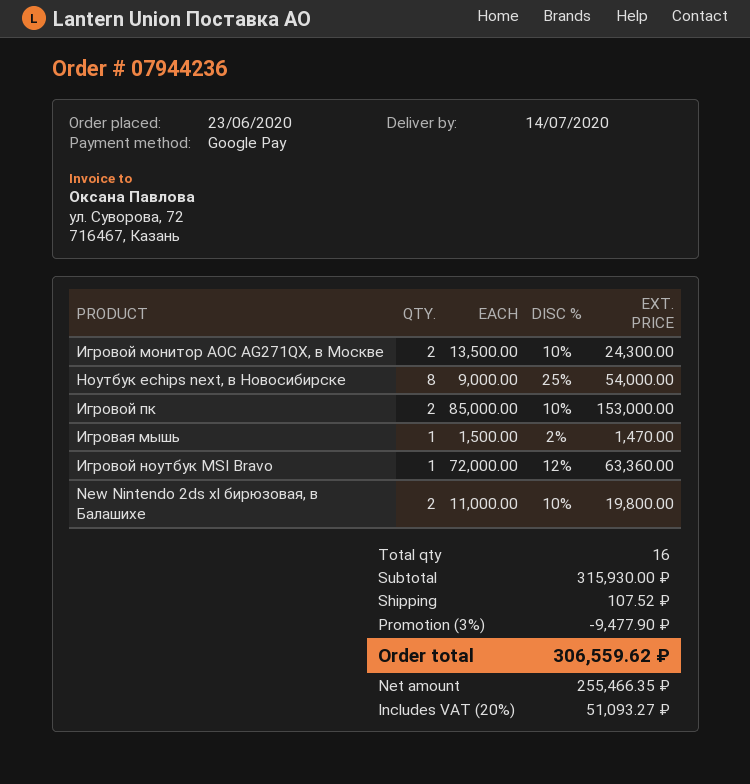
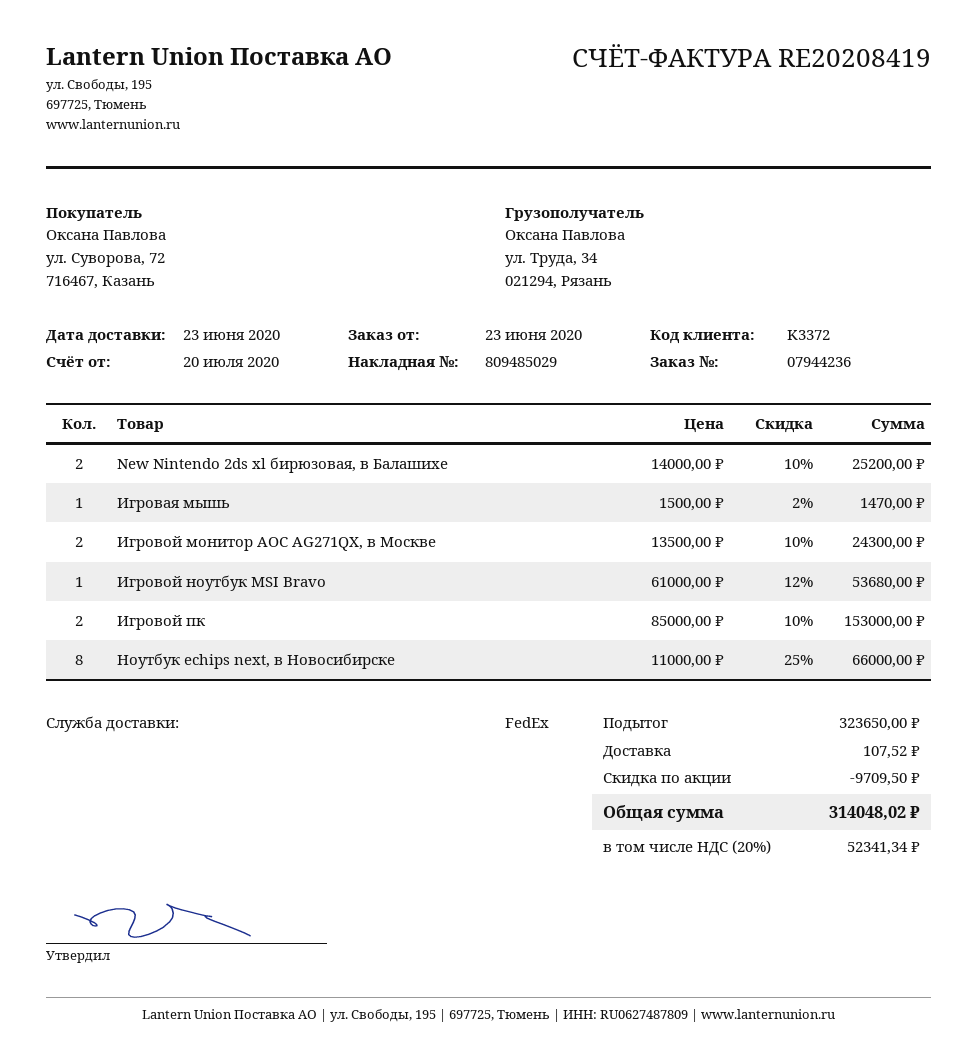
delivery date: 2020-07-14 -> 2020-06-23
Ноутбук echips next, в Новосибирске: 8 x 9000.00 - 25% = 54000.00 -> 8 x 11000.00 - 25% = 66000.00
Игровой ноутбук MSI Bravo: 1 x 72000.00 - 12% = 63360.00 -> 1 x 61000.00 - 12% = 53680.00
New Nintendo 2ds xl бирюзовая, в Балашихе: 2 x 11000.00 - 10% = 19800.00 -> 2 x 14000.00 - 10% = 25200.00
subtotal: 315930.00 -> 323650.00
discount: 9477.90 -> 9709.50
tax: 20% = 51093.27 -> 20% = 52341.34
total: 306559.62 -> 314048.02

